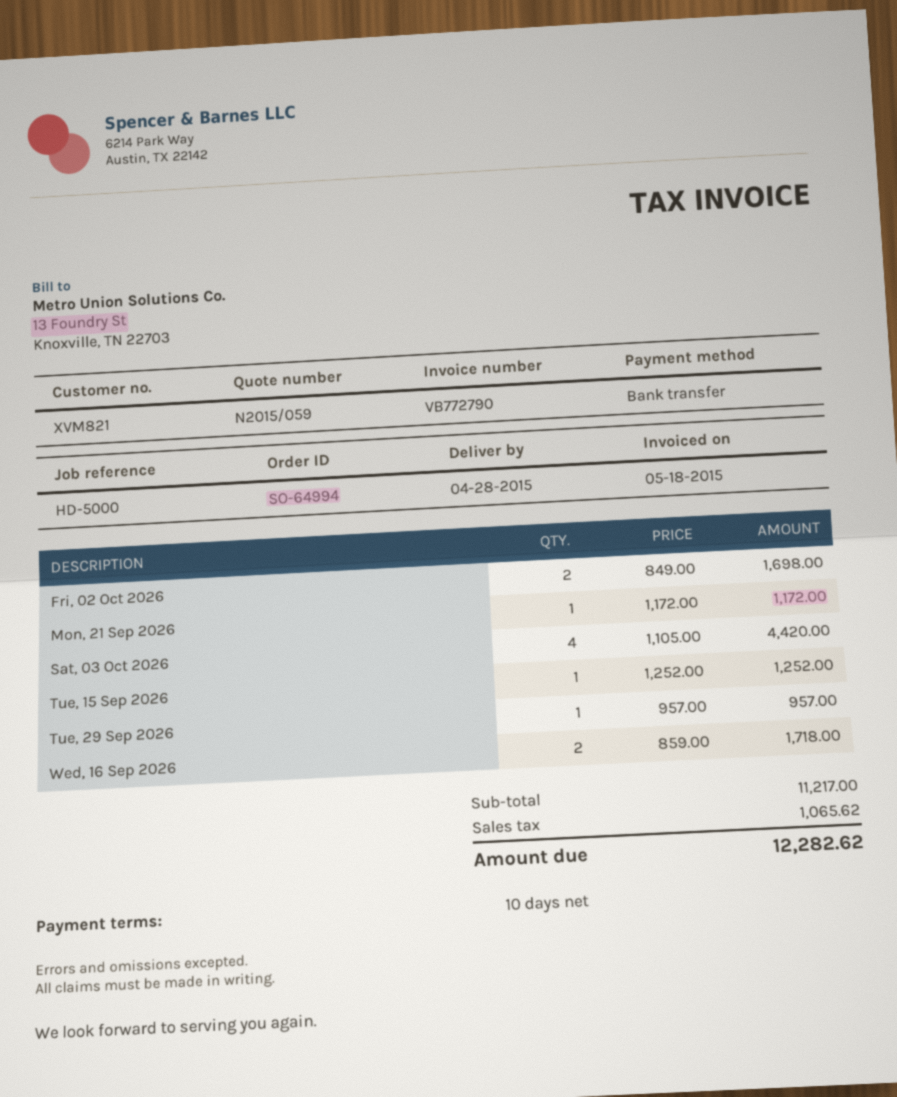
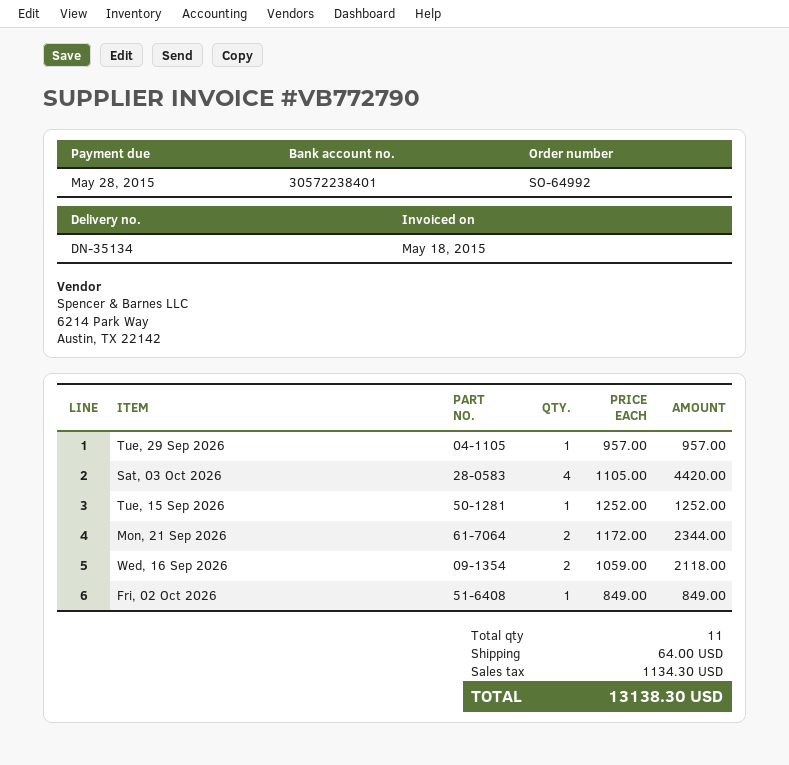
order number: SO-64994 -> SO-64992
Fri, 02 Oct 2026: 2 x 849.00 = 1698.00 -> 1 x 849.00 = 849.00
Mon, 21 Sep 2026: 1 x 1172.00 = 1172.00 -> 2 x 1172.00 = 2344.00
Wed, 16 Sep 2026: 2 x 859.00 = 1718.00 -> 2 x 1059.00 = 2118.00
shipping: none -> 64.00
tax: 1065.62 -> 1134.30
total: 12282.62 -> 13138.30

